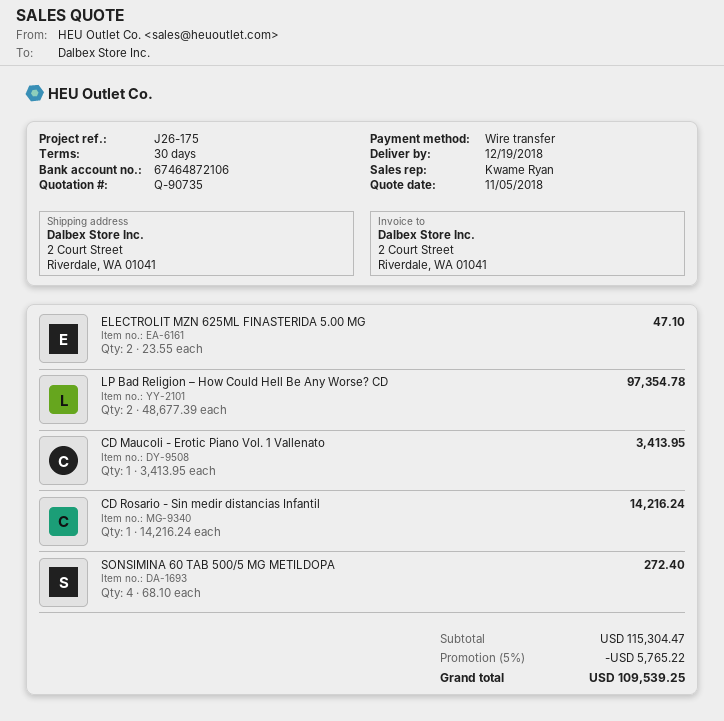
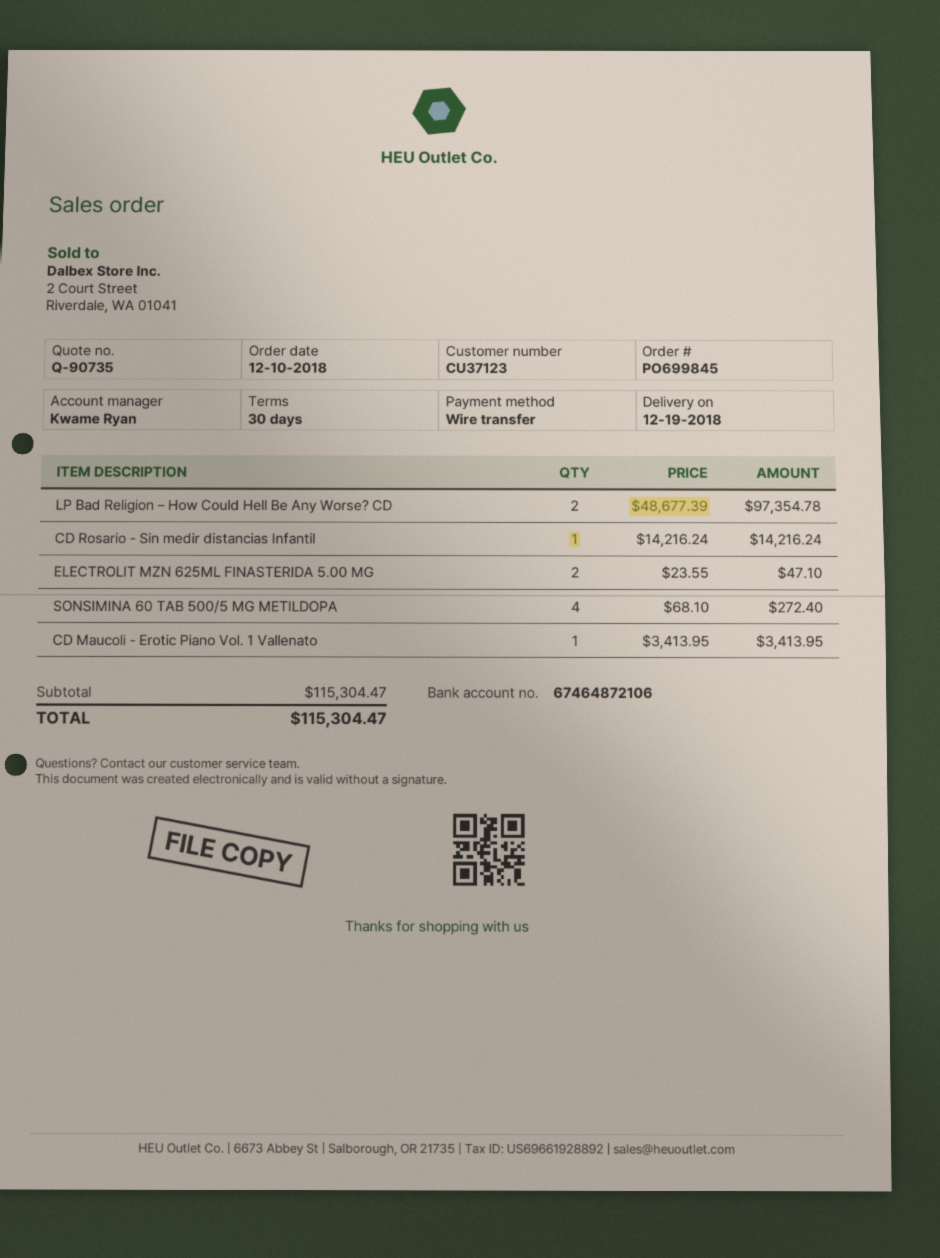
discount: 5% = 5765.22 -> none
total: 109539.25 -> 115304.47

